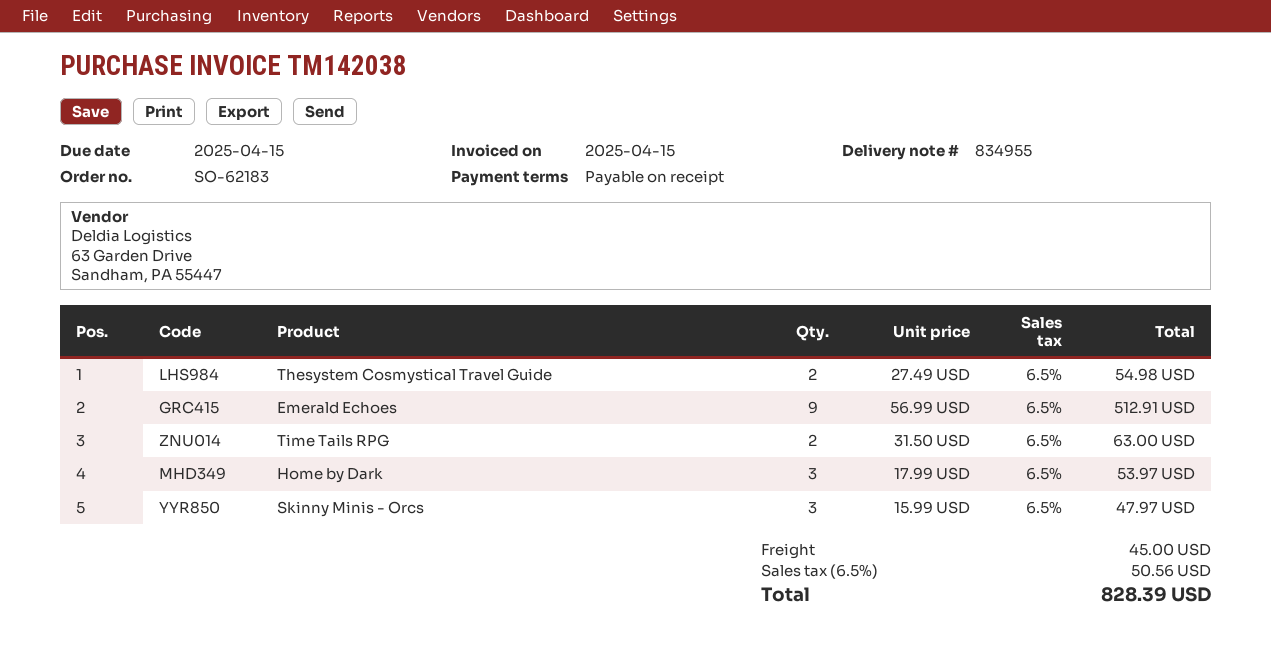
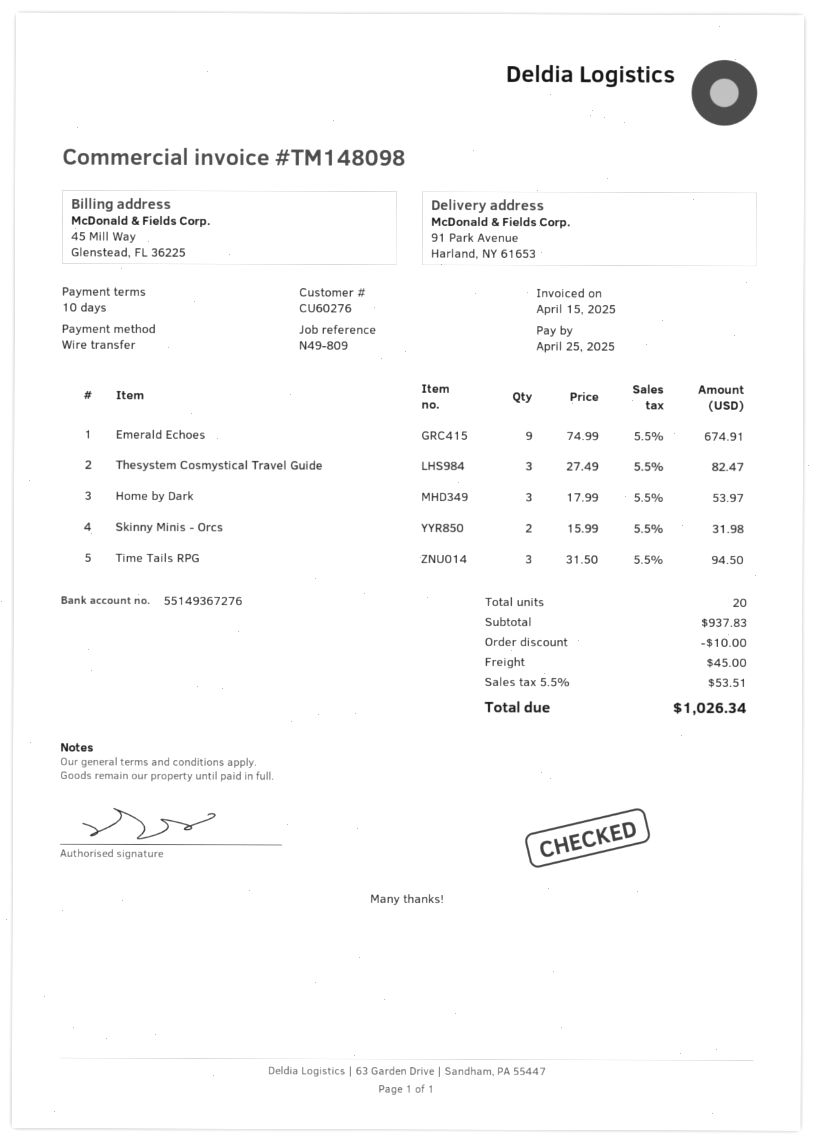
invoice number: TM142038 -> TM148098
payment terms: on receipt -> 10 days
due date: 2025-04-15 -> 2025-04-25
Thesystem Cosmystical Travel Guide: 2 x 27.49 = 54.98 -> 3 x 27.49 = 82.47
Emerald Echoes: 9 x 56.99 = 512.91 -> 9 x 74.99 = 674.91
Time Tails RPG: 2 x 31.50 = 63.00 -> 3 x 31.50 = 94.50
Skinny Minis - Orcs: 3 x 15.99 = 47.97 -> 2 x 15.99 = 31.98
discount: none -> 10.00
tax: 6.5% = 50.56 -> 5.5% = 53.51
total: 828.39 -> 1026.34

